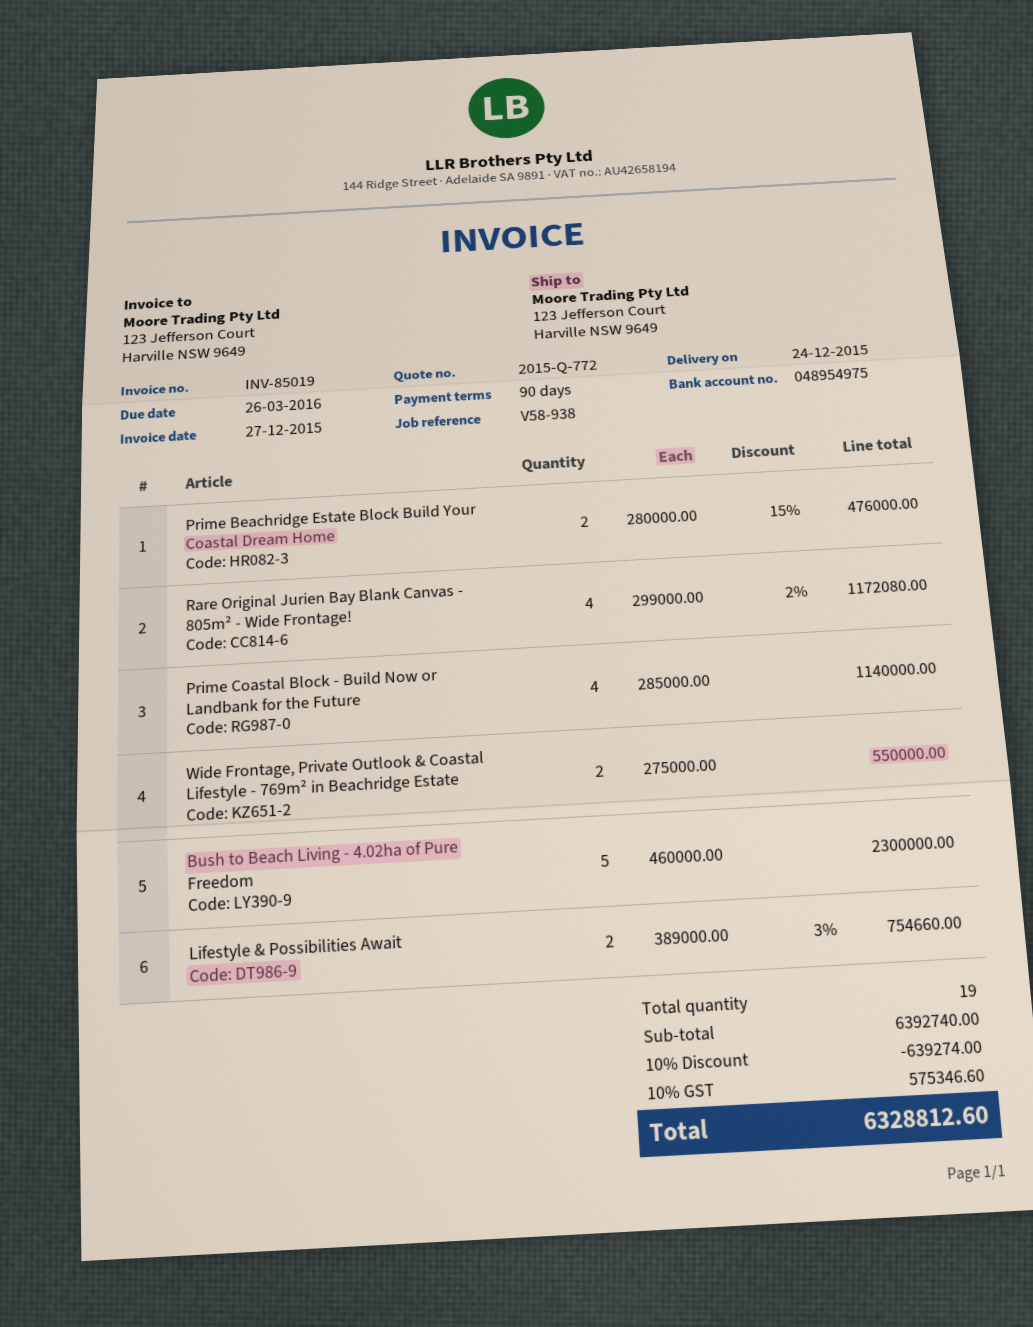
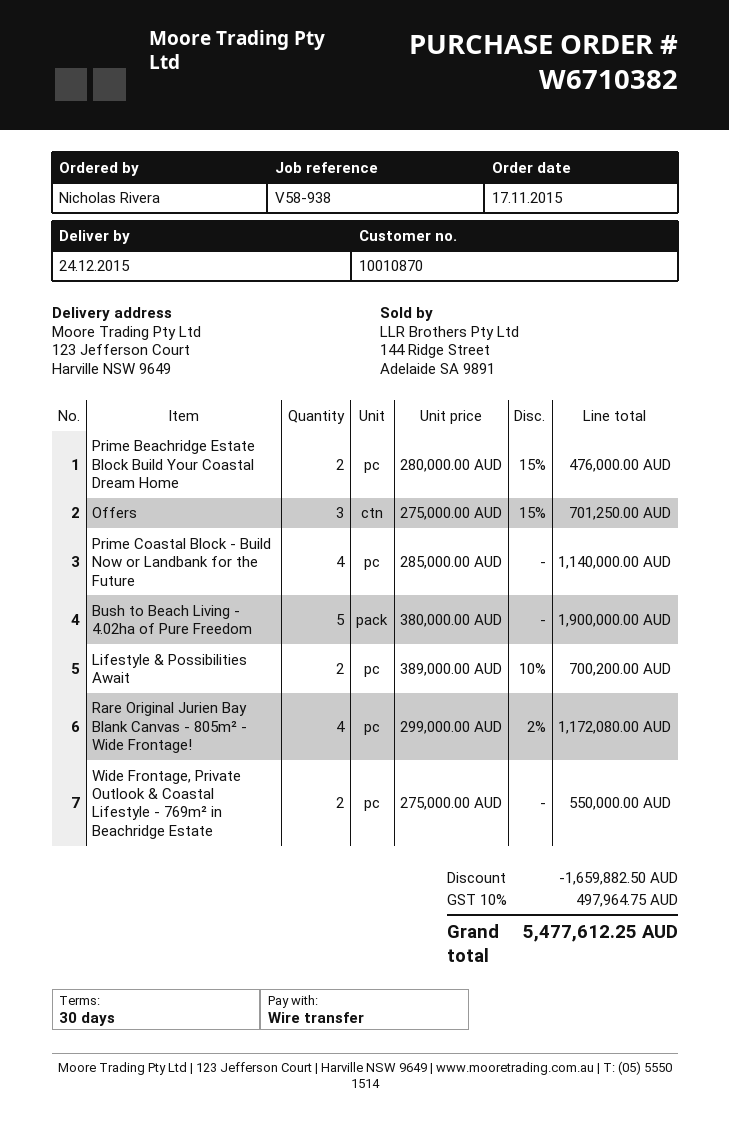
payment terms: 90 days -> 30 days
Bush to Beach Living - 4.02ha of Pure Freedom: 5 x 460000.00 = 2300000.00 -> 5 x 380000.00 = 1900000.00
Lifestyle & Possibilities Await: 2 x 389000.00 - 3% = 754660.00 -> 2 x 389000.00 - 10% = 700200.00
Offers: none -> 3 x 275000.00 - 15% = 701250.00
discount: 639274.00 -> 1659882.50
tax: 10% = 575346.60 -> 10% = 497964.75
total: 6328812.60 -> 5477612.25

